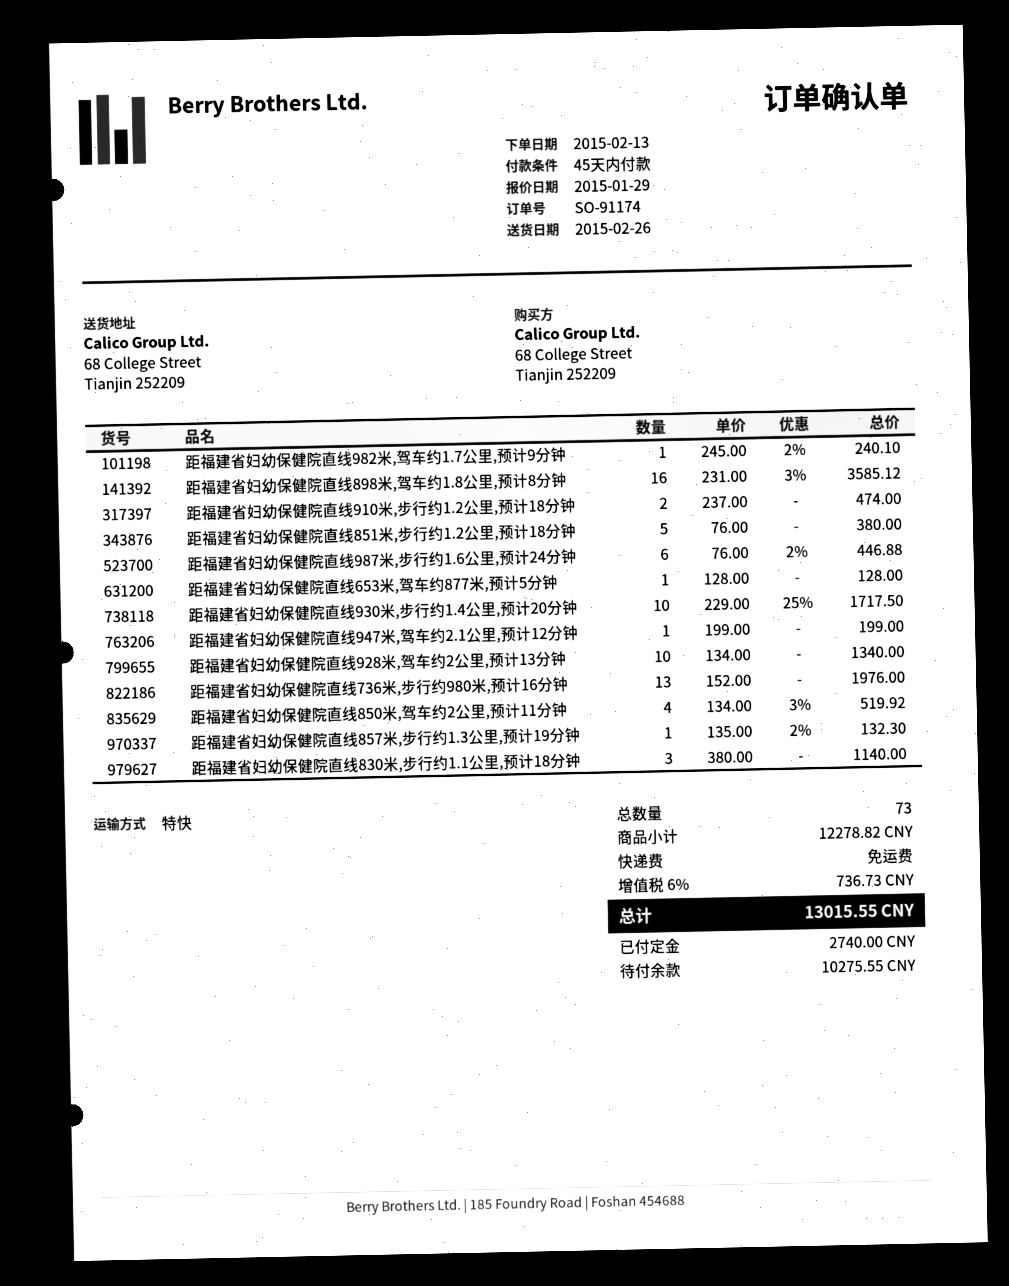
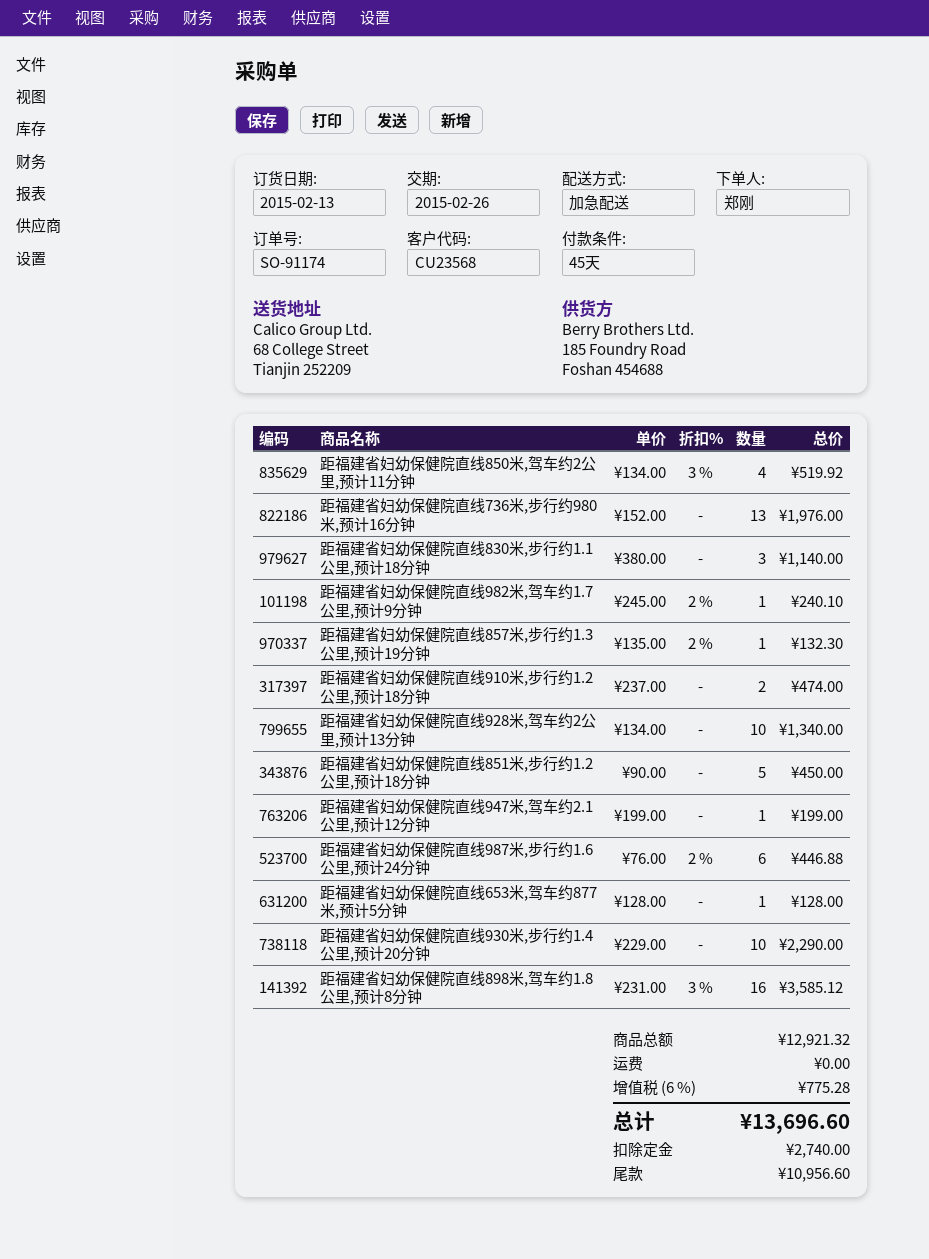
距福建省妇幼保健院直线851米,步行约1.2公里,预计18分钟: 5 x 76.00 = 380.00 -> 5 x 90.00 = 450.00
距福建省妇幼保健院直线930米,步行约1.4公里,预计20分钟: 10 x 229.00 - 25% = 1717.50 -> 10 x 229.00 = 2290.00
subtotal: 12278.82 -> 12921.32
tax: 6% = 736.73 -> 6% = 775.28
total: 13015.55 -> 13696.60
balance: 10275.55 -> 10956.60

